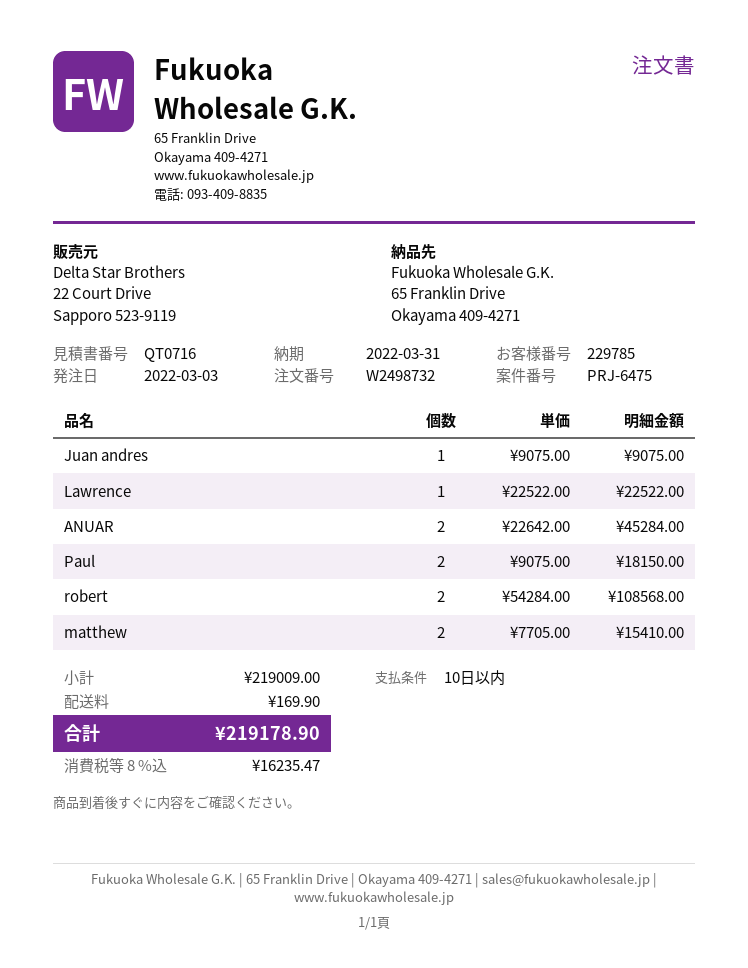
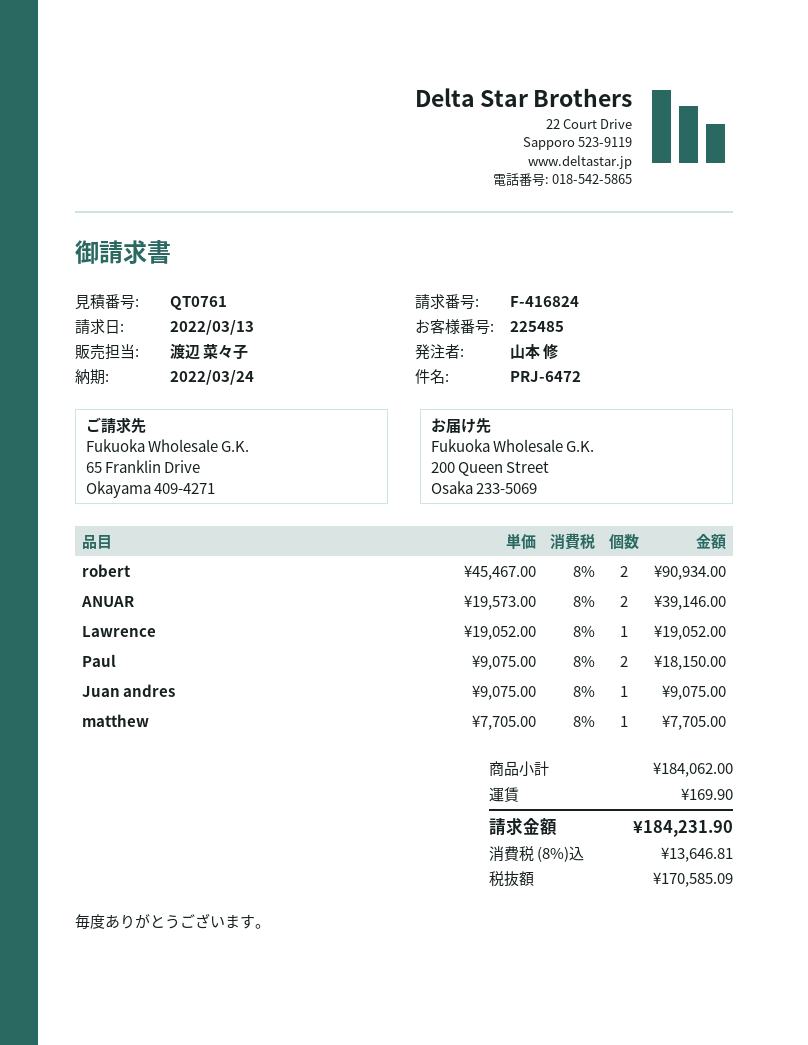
quote number: QT0716 -> QT0761
delivery date: 2022-03-31 -> 2022-03-24
customer number: 229785 -> 225485
reference: PRJ-6475 -> PRJ-6472
ship to: 65 Franklin Drive, Okayama 409-4271 -> 200 Queen Street, Osaka 233-5069
Lawrence: 1 x 22522.00 = 22522.00 -> 1 x 19052.00 = 19052.00
ANUAR: 2 x 22642.00 = 45284.00 -> 2 x 19573.00 = 39146.00
robert: 2 x 54284.00 = 108568.00 -> 2 x 45467.00 = 90934.00
matthew: 2 x 7705.00 = 15410.00 -> 1 x 7705.00 = 7705.00
subtotal: 219009.00 -> 184062.00
tax: 8% = 16235.47 -> 8% = 13646.81
total: 219178.90 -> 184231.90

